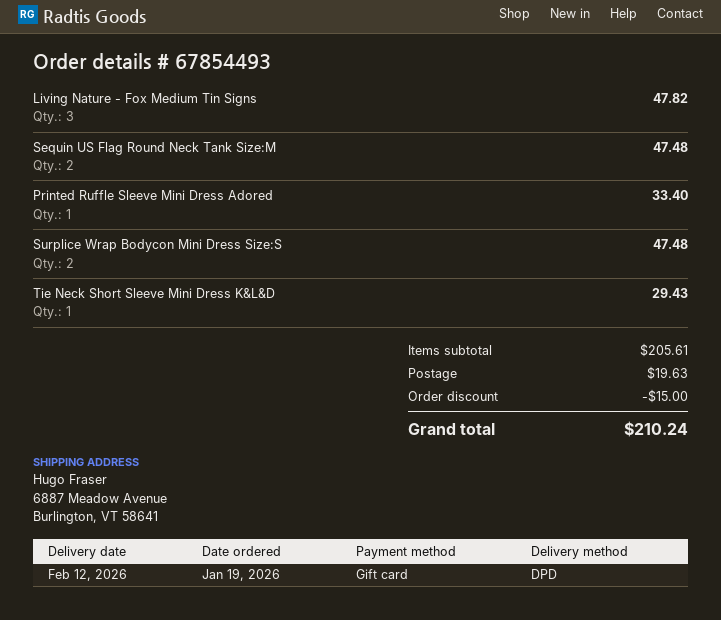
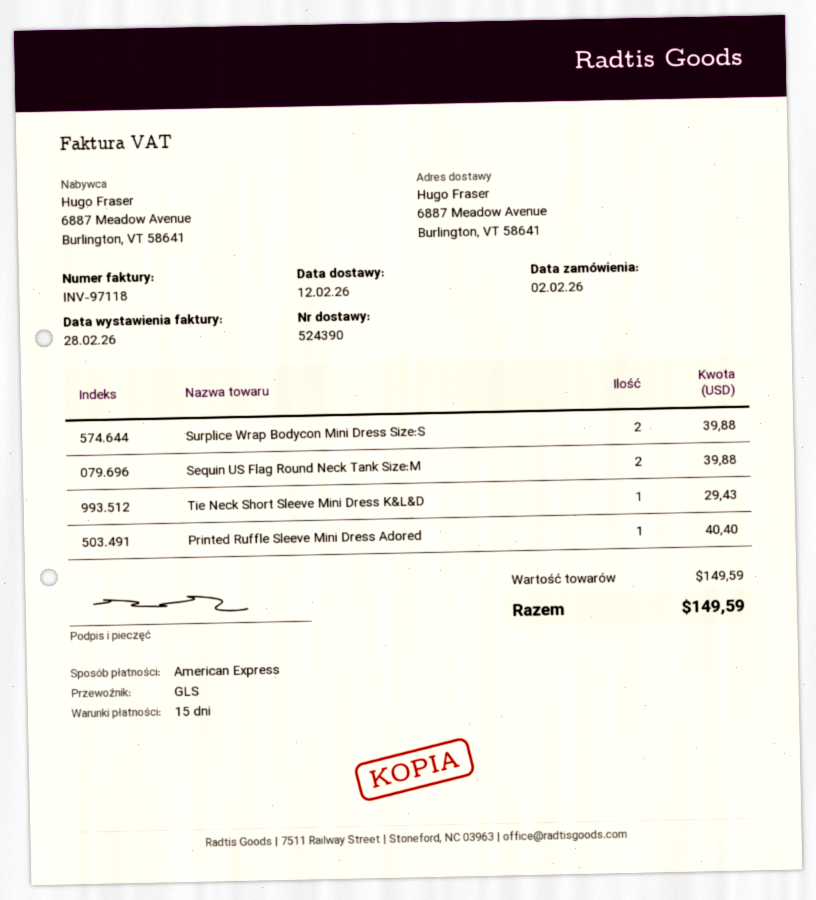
order date: 2026-01-19 -> 2026-02-02
payment method: gift card -> American Express
shipping method: DPD -> GLS
Living Nature - Fox Medium Tin Signs: 3 for 47.82 -> none
Sequin US Flag Round Neck Tank Size:M: 2 for 47.48 -> 2 for 39.88
Printed Ruffle Sleeve Mini Dress Adored: 1 for 33.40 -> 1 for 40.40
Surplice Wrap Bodycon Mini Dress Size:S: 2 for 47.48 -> 2 for 39.88
subtotal: 205.61 -> 149.59
discount: 15.00 -> none
shipping: 19.63 -> none
total: 210.24 -> 149.59

